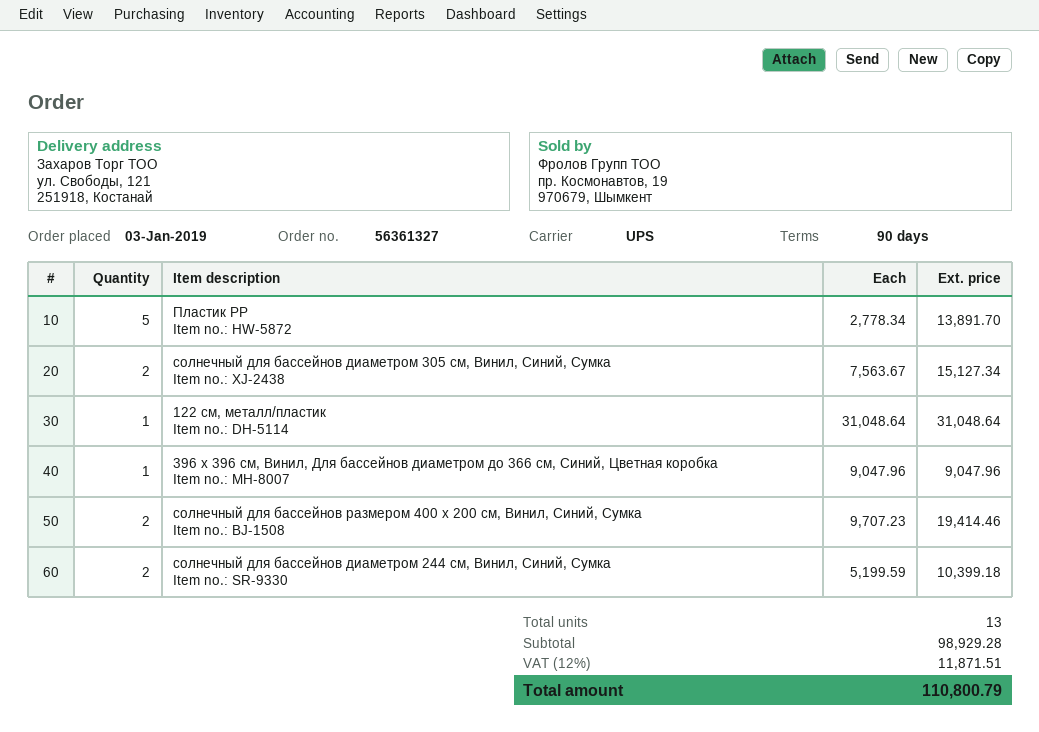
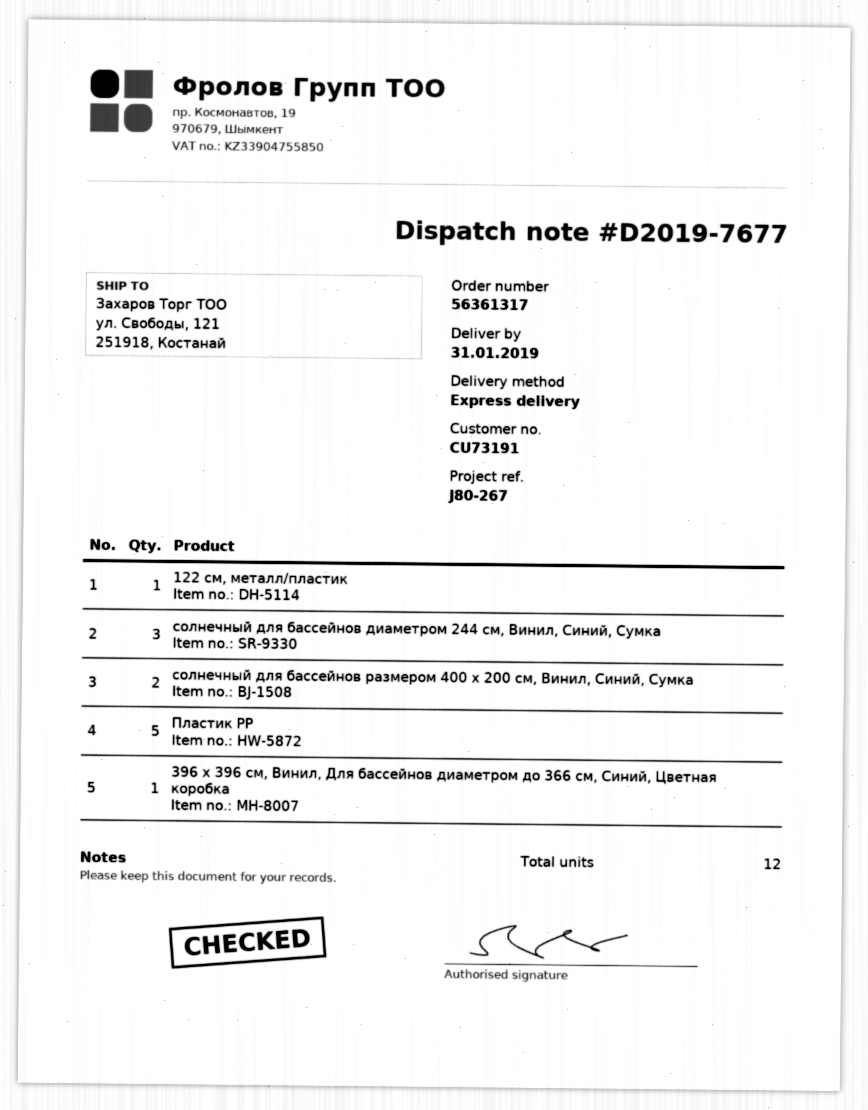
order number: 56361327 -> 56361317
shipping method: UPS -> express
солнечный для бассейнов диаметром 305 см, Винил, Синий, Сумка: 2 -> none
солнечный для бассейнов диаметром 244 см, Винил, Синий, Сумка: 2 -> 3
total quantity: 13 -> 12

